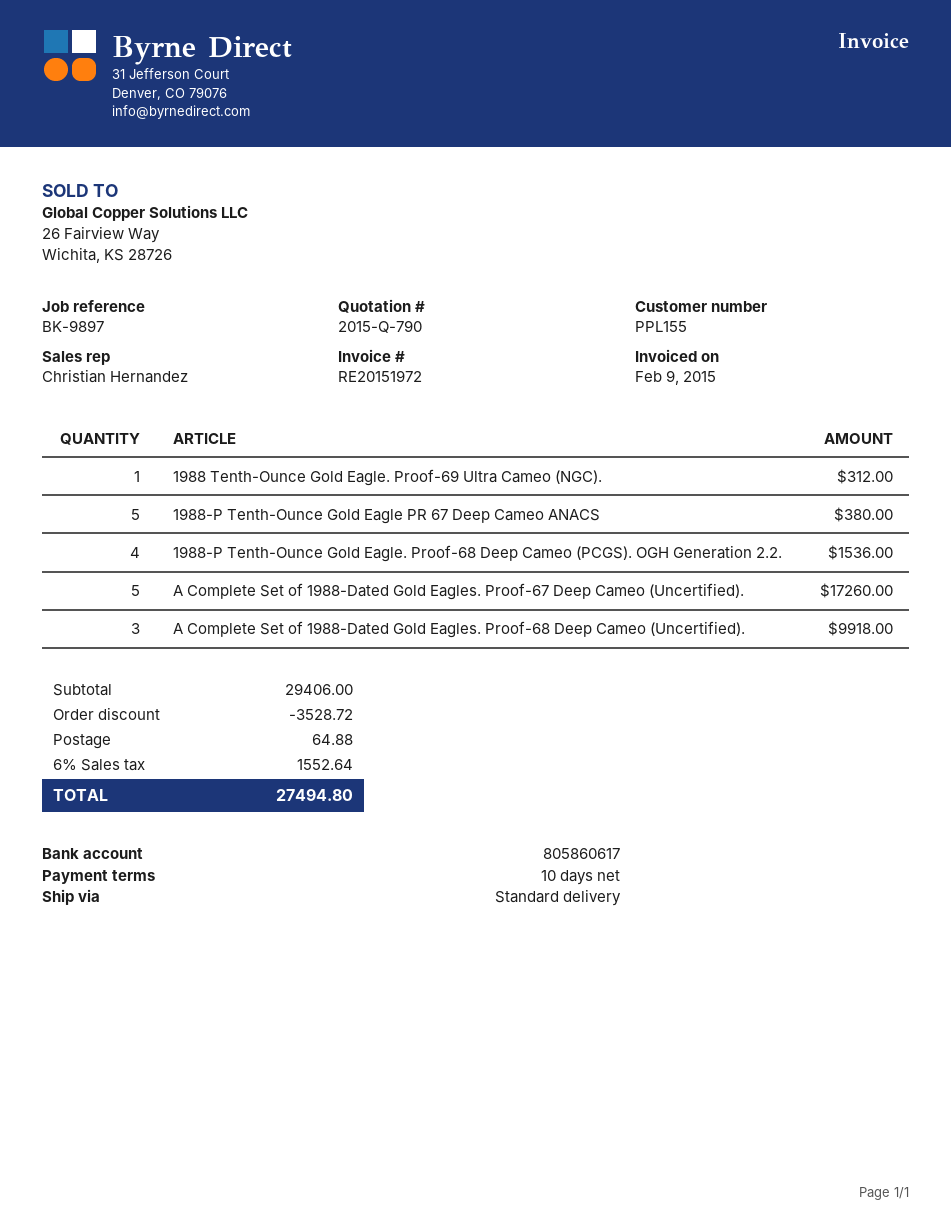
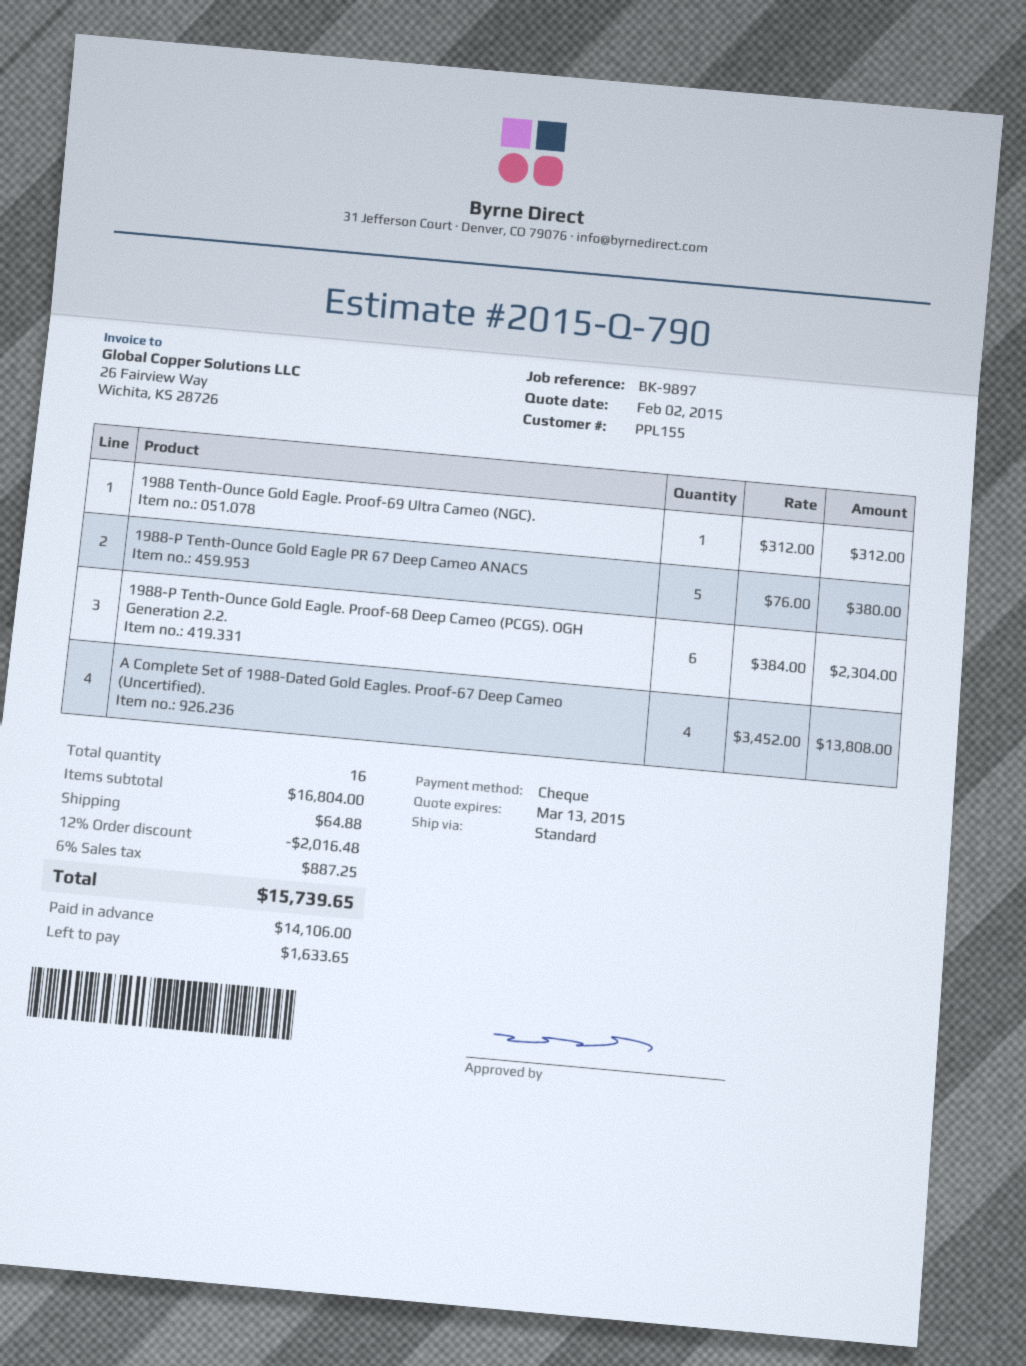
1988-P Tenth-Ounce Gold Eagle. Proof-68 Deep Cameo (PCGS). OGH Generation 2.2.: 4 for 1536.00 -> 6 for 2304.00
A Complete Set of 1988-Dated Gold Eagles. Proof-67 Deep Cameo (Uncertified).: 5 for 17260.00 -> 4 for 13808.00
A Complete Set of 1988-Dated Gold Eagles. Proof-68 Deep Cameo (Uncertified).: 3 for 9918.00 -> none
subtotal: 29406.00 -> 16804.00
discount: 3528.72 -> 2016.48
tax: 6% = 1552.64 -> 6% = 887.25
total: 27494.80 -> 15739.65

